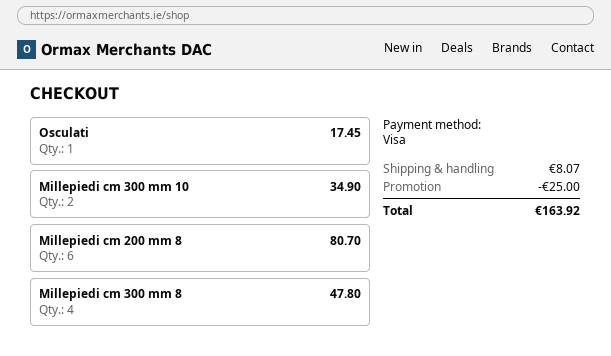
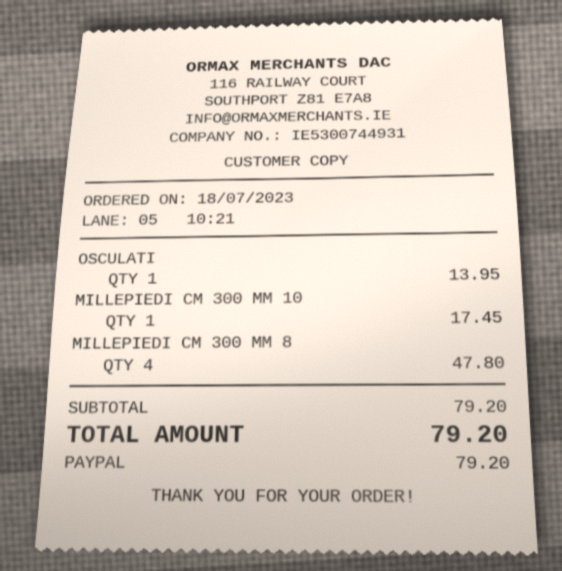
payment method: Visa -> PayPal
Osculati: 1 for 17.45 -> 1 for 13.95
Millepiedi cm 300 mm 10: 2 for 34.90 -> 1 for 17.45
Millepiedi cm 200 mm 8: 6 for 80.70 -> none
discount: 25.00 -> none
shipping: 8.07 -> none
total: 163.92 -> 79.20

